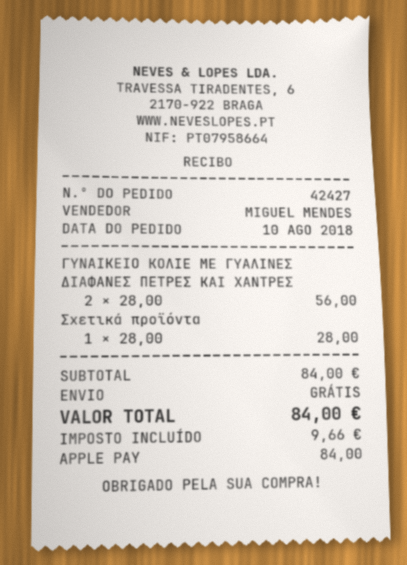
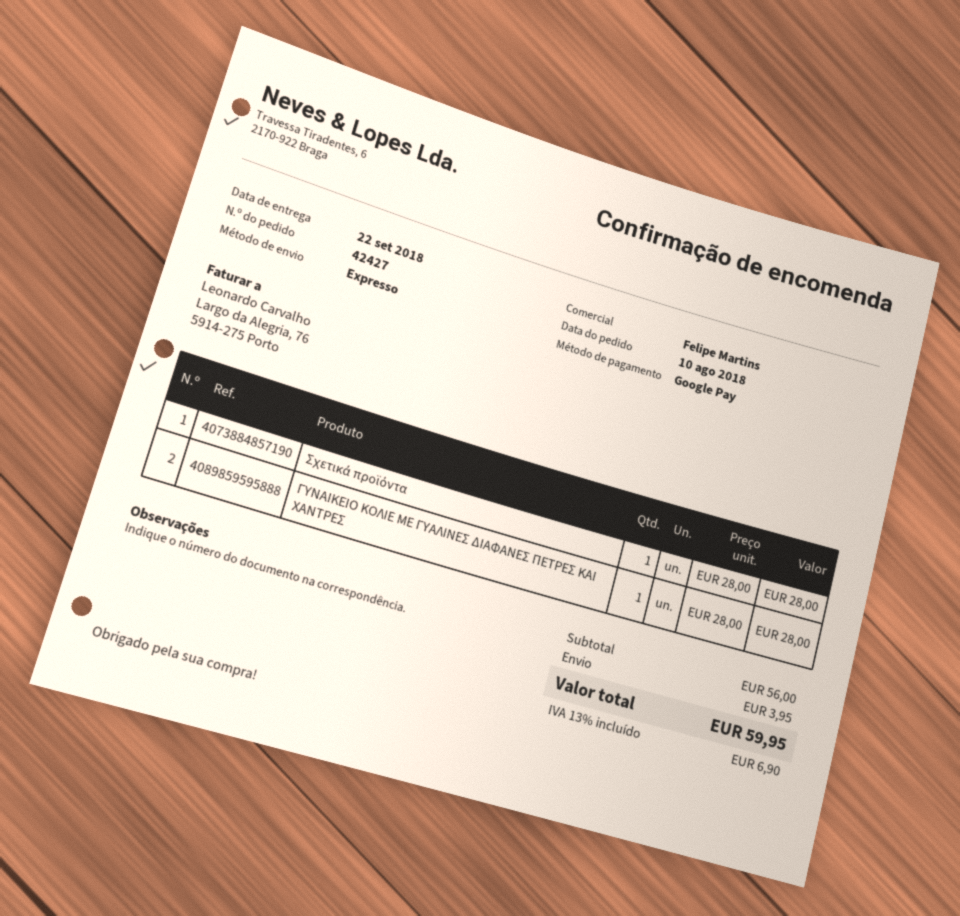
sales rep: MIGUEL MENDES -> Felipe Martins
payment method: Apple Pay -> Google Pay
ΓΥΝΑΙΚΕΙΟ ΚΟΛΙΕ ΜΕ ΓΥΑΛΙΝΕΣ ΔΙΑΦΑΝΕΣ ΠΕΤΡΕΣ ΚΑΙ ΧΑΝΤΡΕΣ: 2 x 28.00 = 56.00 -> 1 x 28.00 = 28.00
subtotal: 84.00 -> 56.00
shipping: 0.00 -> 3.95
tax: 9.66 -> 6.90
total: 84.00 -> 59.95

